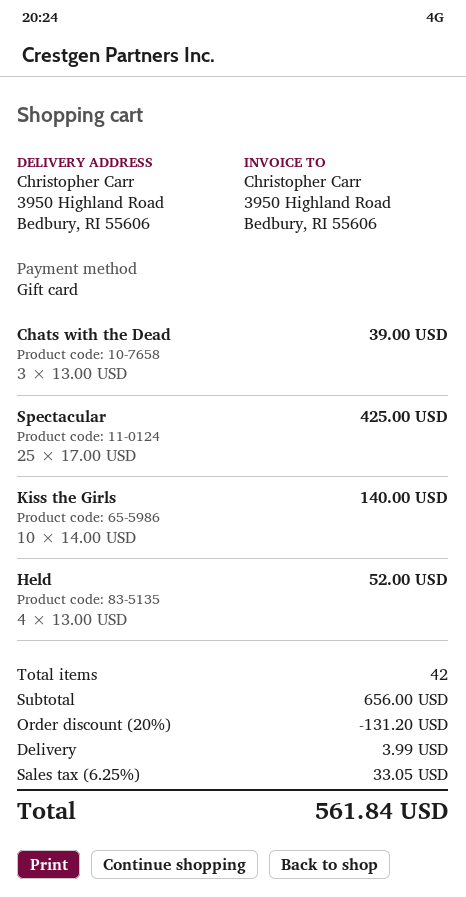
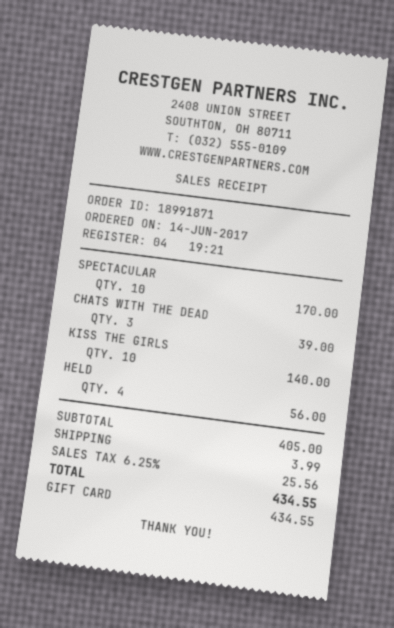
Spectacular: 25 for 425.00 -> 10 for 170.00
Held: 4 for 52.00 -> 4 for 56.00
subtotal: 656.00 -> 405.00
discount: 20% = 131.20 -> none
tax: 6.25% = 33.05 -> 6.25% = 25.56
total: 561.84 -> 434.55

